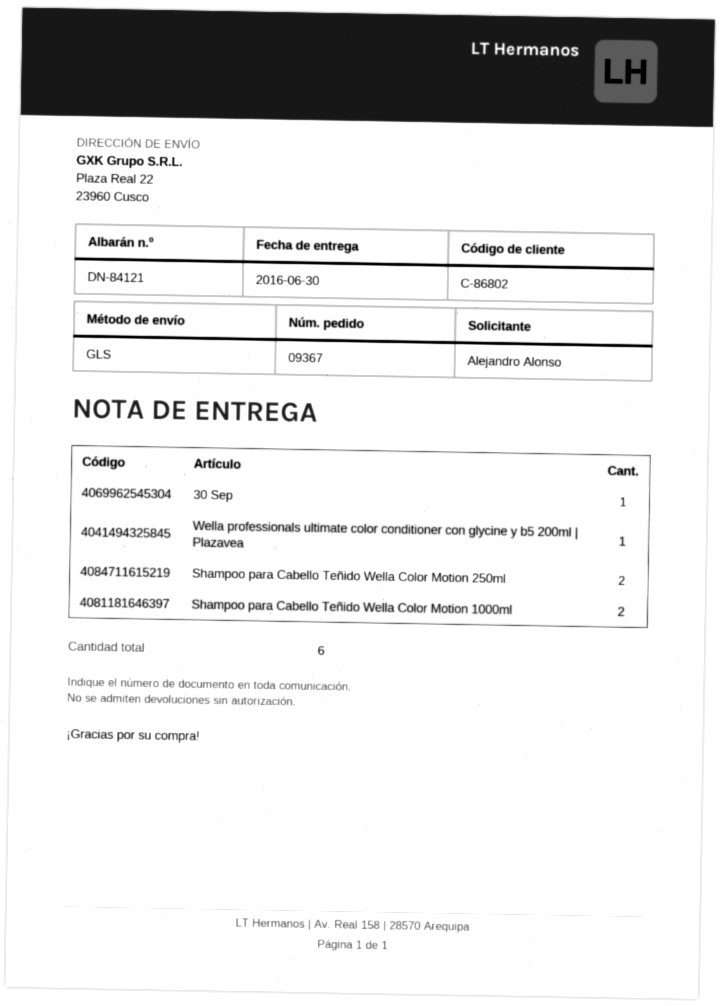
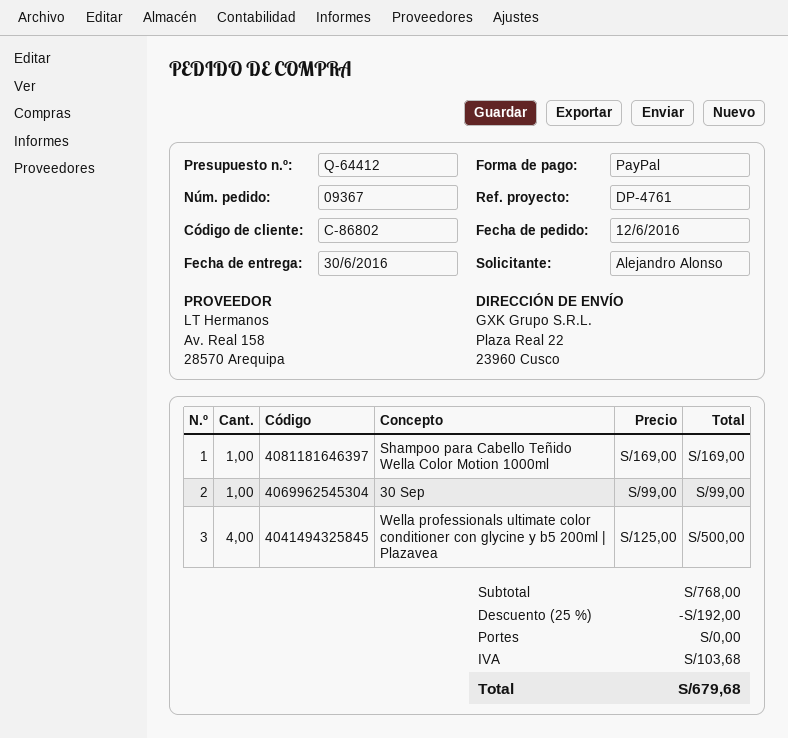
Wella professionals ultimate color conditioner con glycine y b5 200ml | Plazavea: 1 -> 4
Shampoo para Cabello Teñido Wella Color Motion 250ml: 2 -> none
Shampoo para Cabello Teñido Wella Color Motion 1000ml: 2 -> 1

